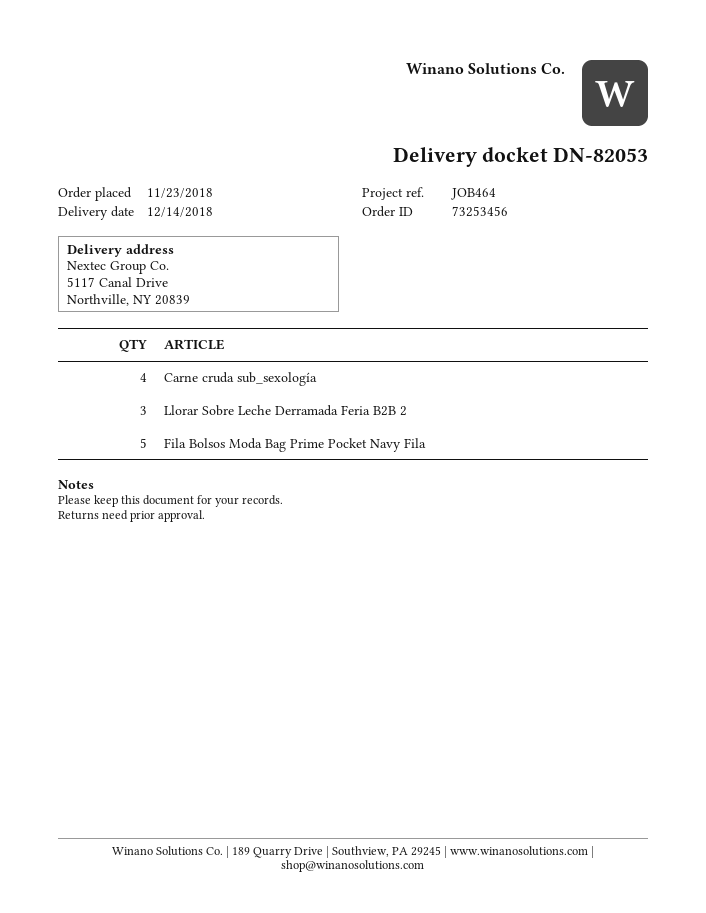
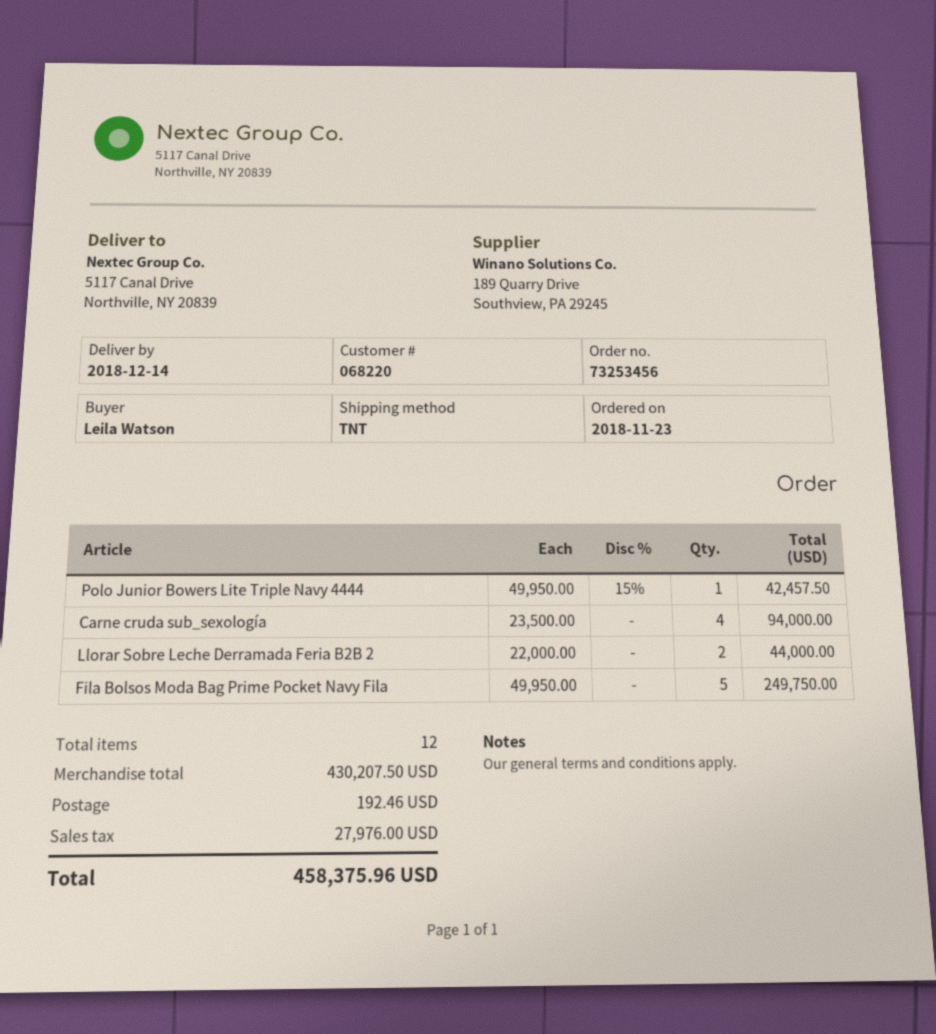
Llorar Sobre Leche Derramada Feria B2B 2: 3 -> 2
Polo Junior Bowers Lite Triple Navy 4444: none -> 1

